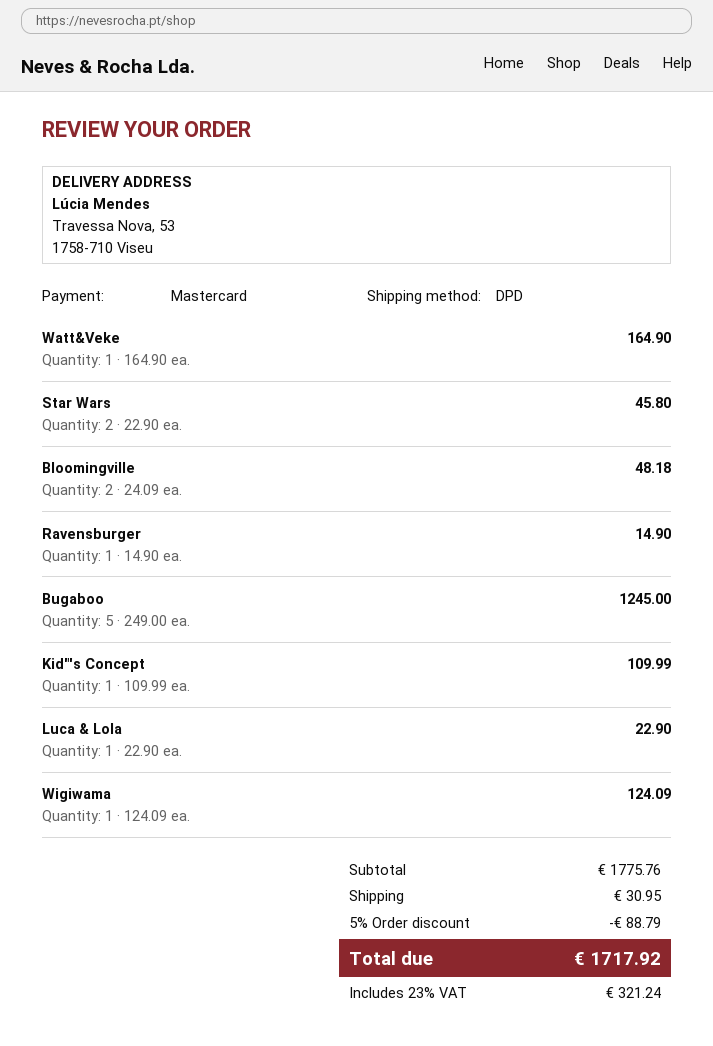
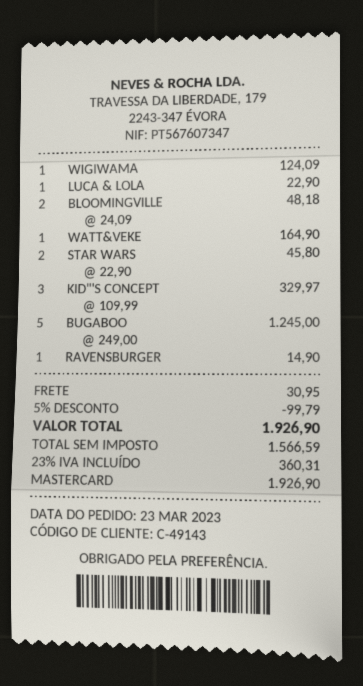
Kid"'s Concept: 1 x 109.99 = 109.99 -> 3 x 109.99 = 329.97
discount: 5% = 88.79 -> 5% = 99.79
tax: 23% = 321.24 -> 23% = 360.31
total: 1717.92 -> 1926.90

